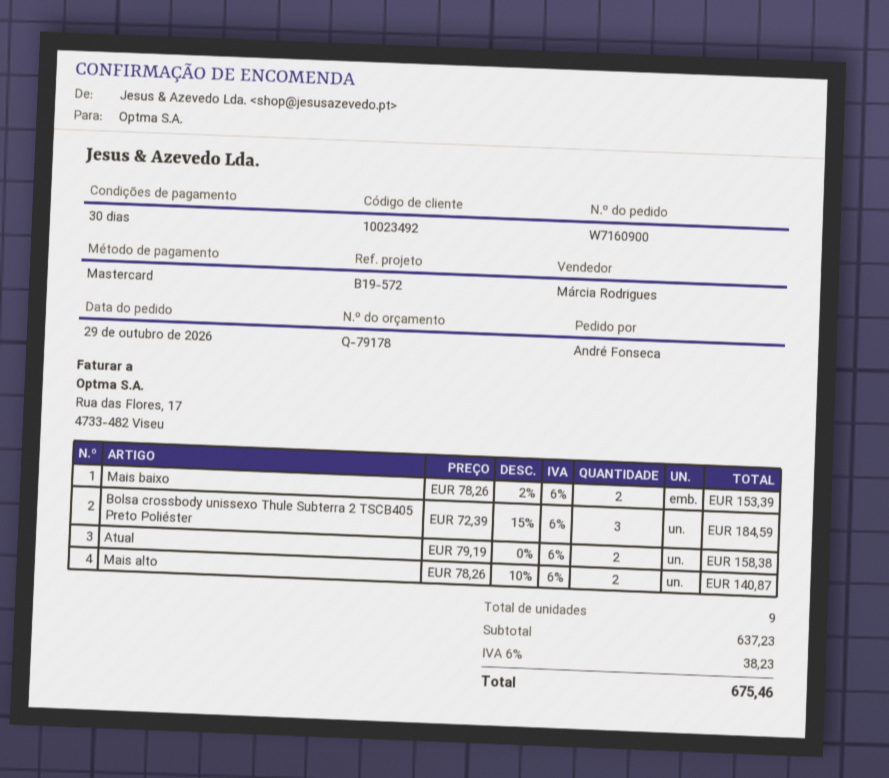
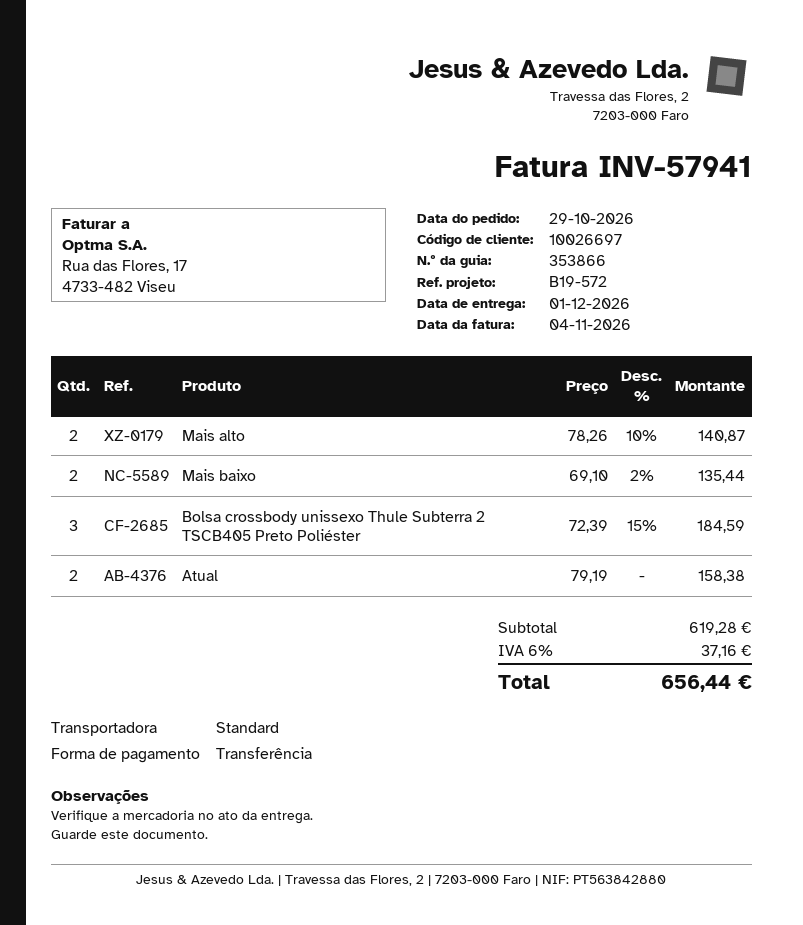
customer number: 10023492 -> 10026697
payment method: Mastercard -> bank transfer
Mais baixo: 2 x 78.26 - 2% = 153.39 -> 2 x 69.10 - 2% = 135.44
subtotal: 637.23 -> 619.28
tax: 6% = 38.23 -> 6% = 37.16
total: 675.46 -> 656.44

